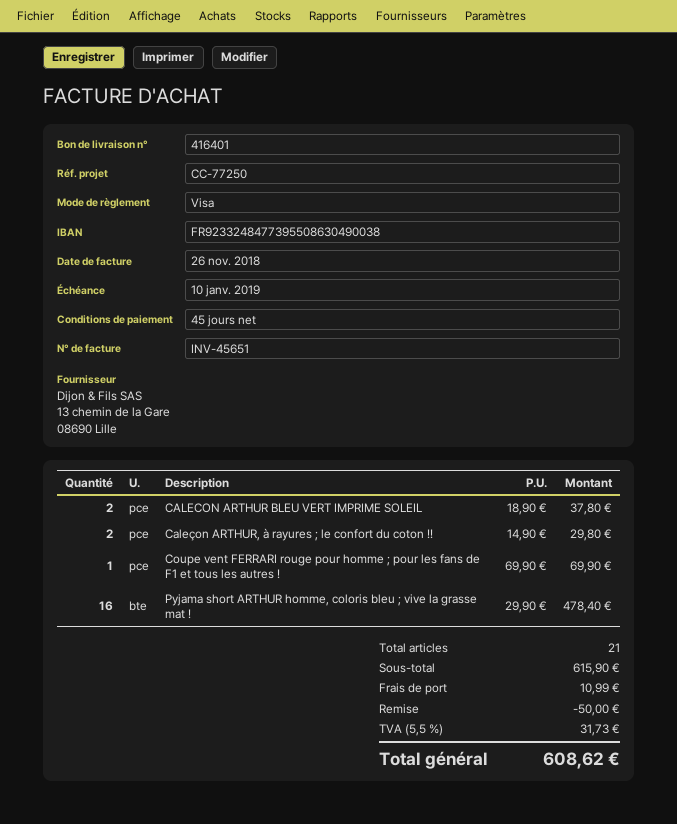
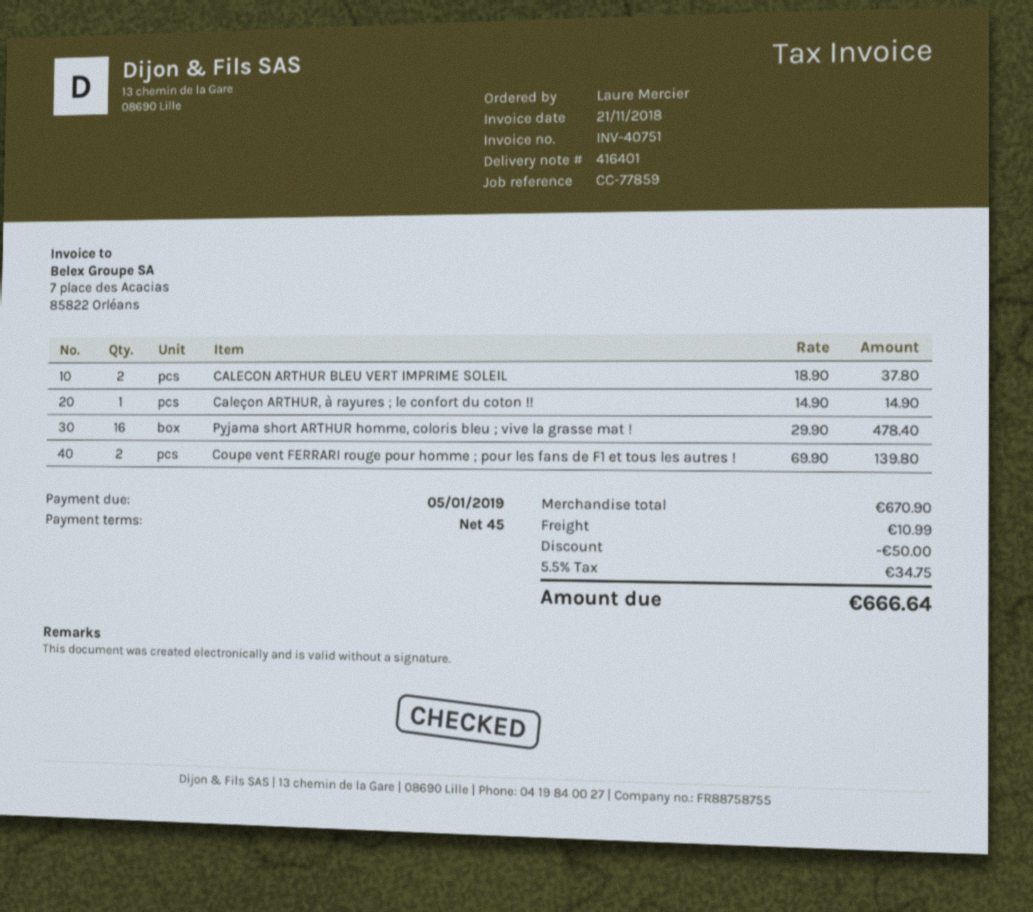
invoice number: INV-45651 -> INV-40751
invoice date: 2018-11-26 -> 2018-11-21
due date: 2019-01-10 -> 2019-01-05
reference: CC-77250 -> CC-77859
Caleçon ARTHUR, à rayures ; le confort du coton !!: 2 x 14.90 = 29.80 -> 1 x 14.90 = 14.90
Coupe vent FERRARI rouge pour homme ; pour les fans de F1 et tous les autres !: 1 x 69.90 = 69.90 -> 2 x 69.90 = 139.80
subtotal: 615.90 -> 670.90
tax: 5.5% = 31.73 -> 5.5% = 34.75
total: 608.62 -> 666.64

